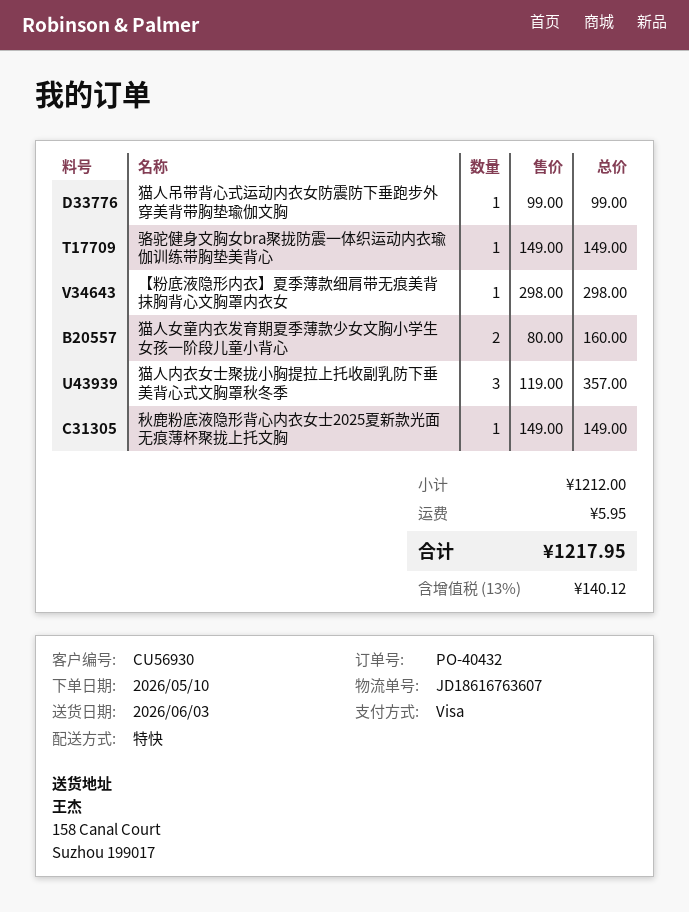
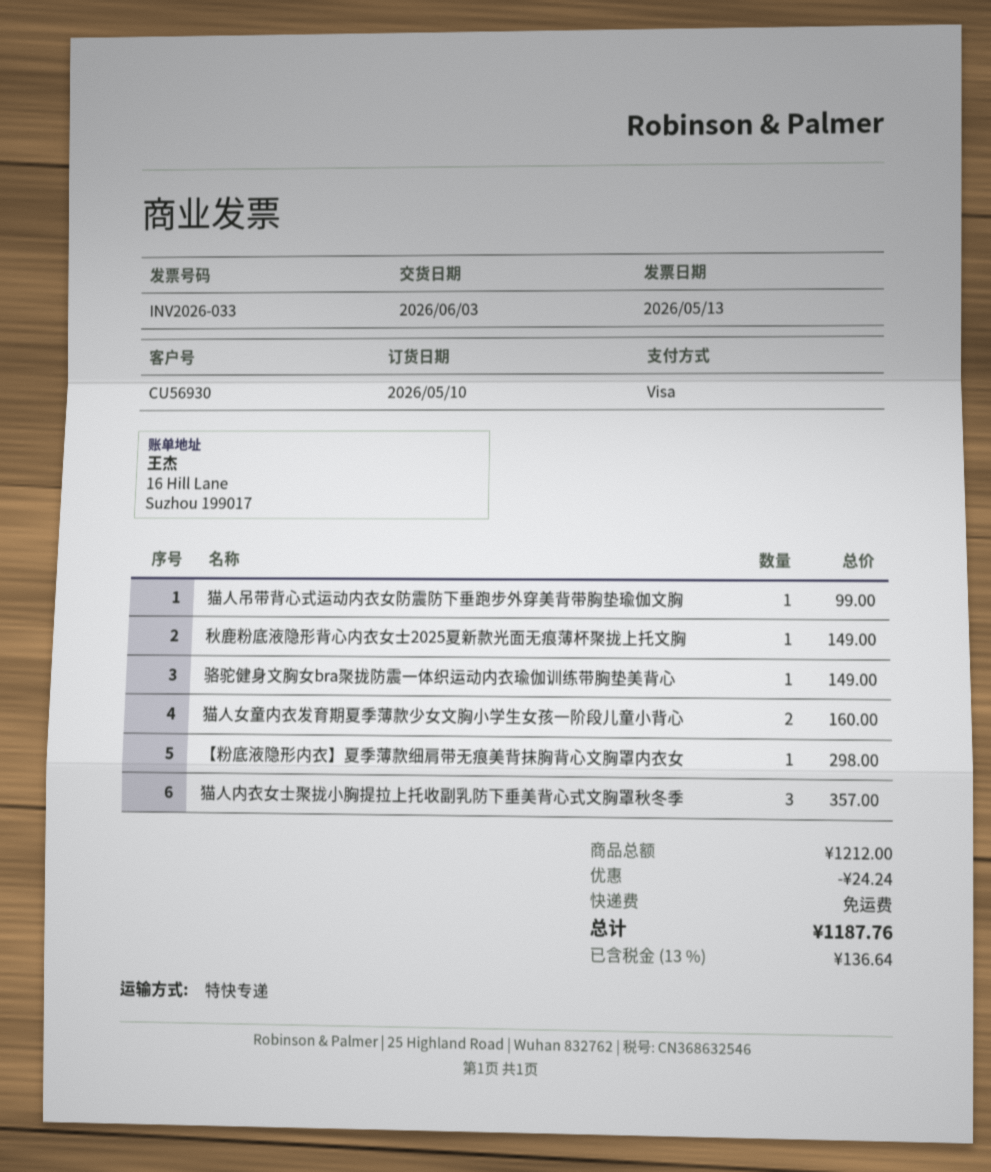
discount: none -> 24.24
shipping: 5.95 -> 0.00
tax: 13% = 140.12 -> 13% = 136.64
total: 1217.95 -> 1187.76

